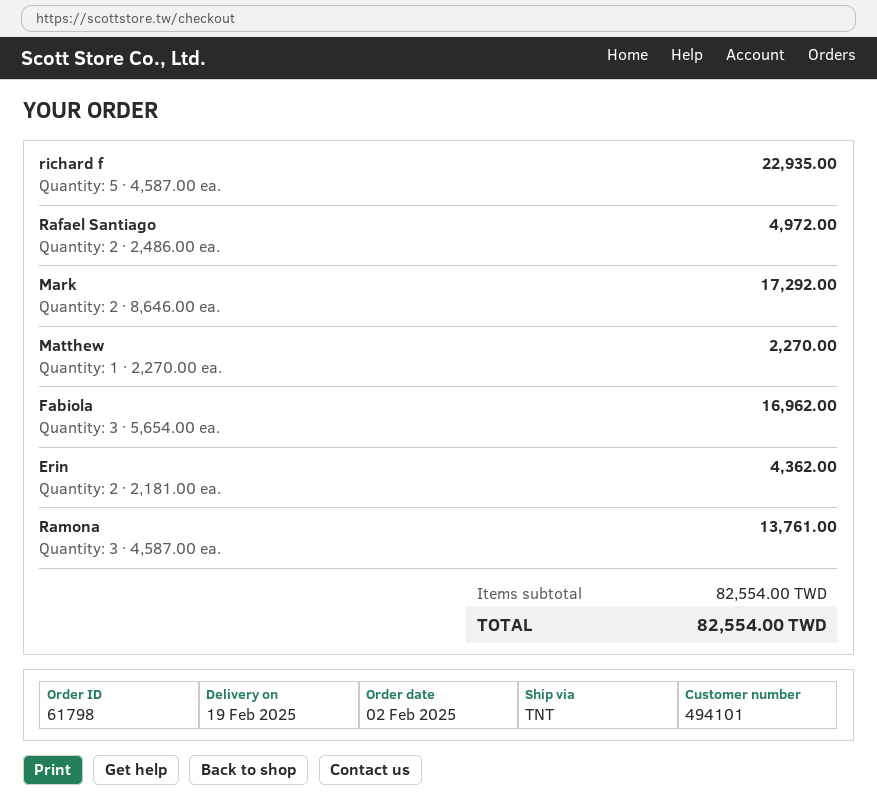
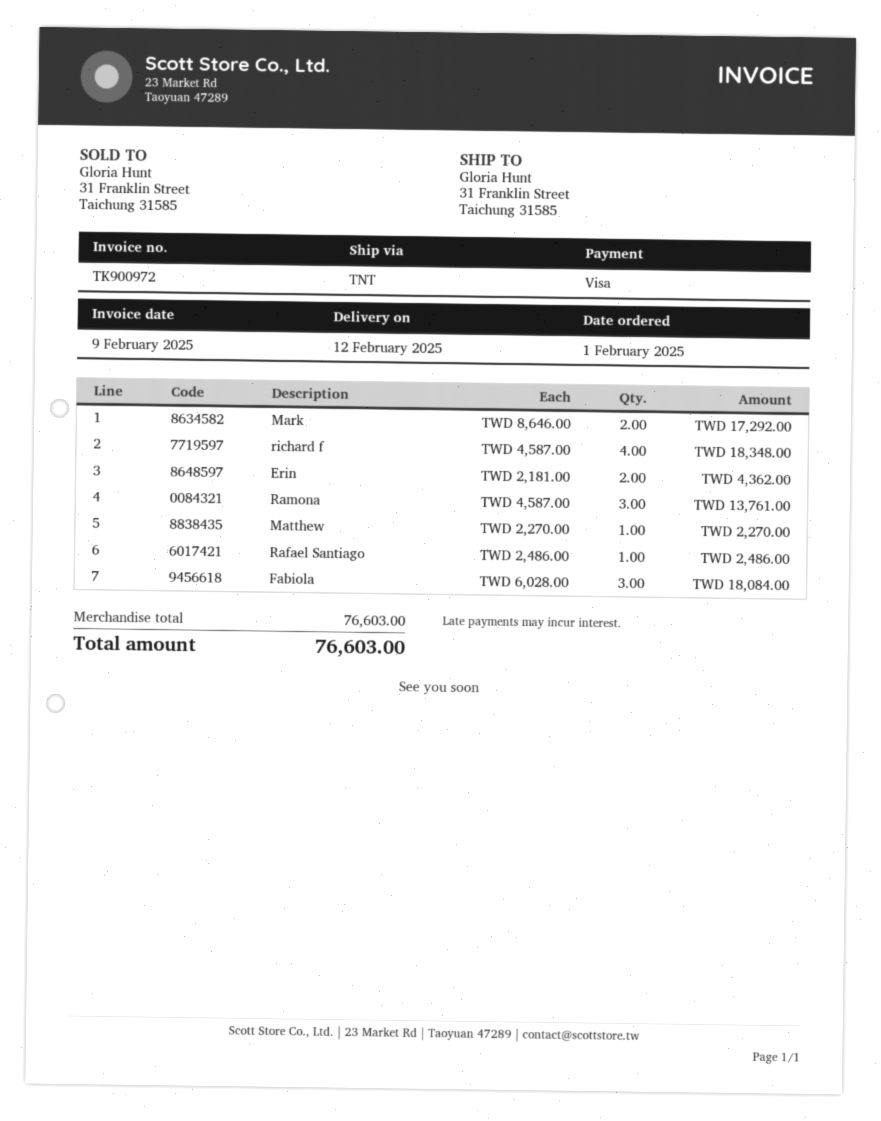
order date: 2025-02-02 -> 2025-02-01
delivery date: 2025-02-19 -> 2025-02-12
richard f: 5 x 4587.00 = 22935.00 -> 4 x 4587.00 = 18348.00
Rafael Santiago: 2 x 2486.00 = 4972.00 -> 1 x 2486.00 = 2486.00
Fabiola: 3 x 5654.00 = 16962.00 -> 3 x 6028.00 = 18084.00
subtotal: 82554.00 -> 76603.00
total: 82554.00 -> 76603.00

